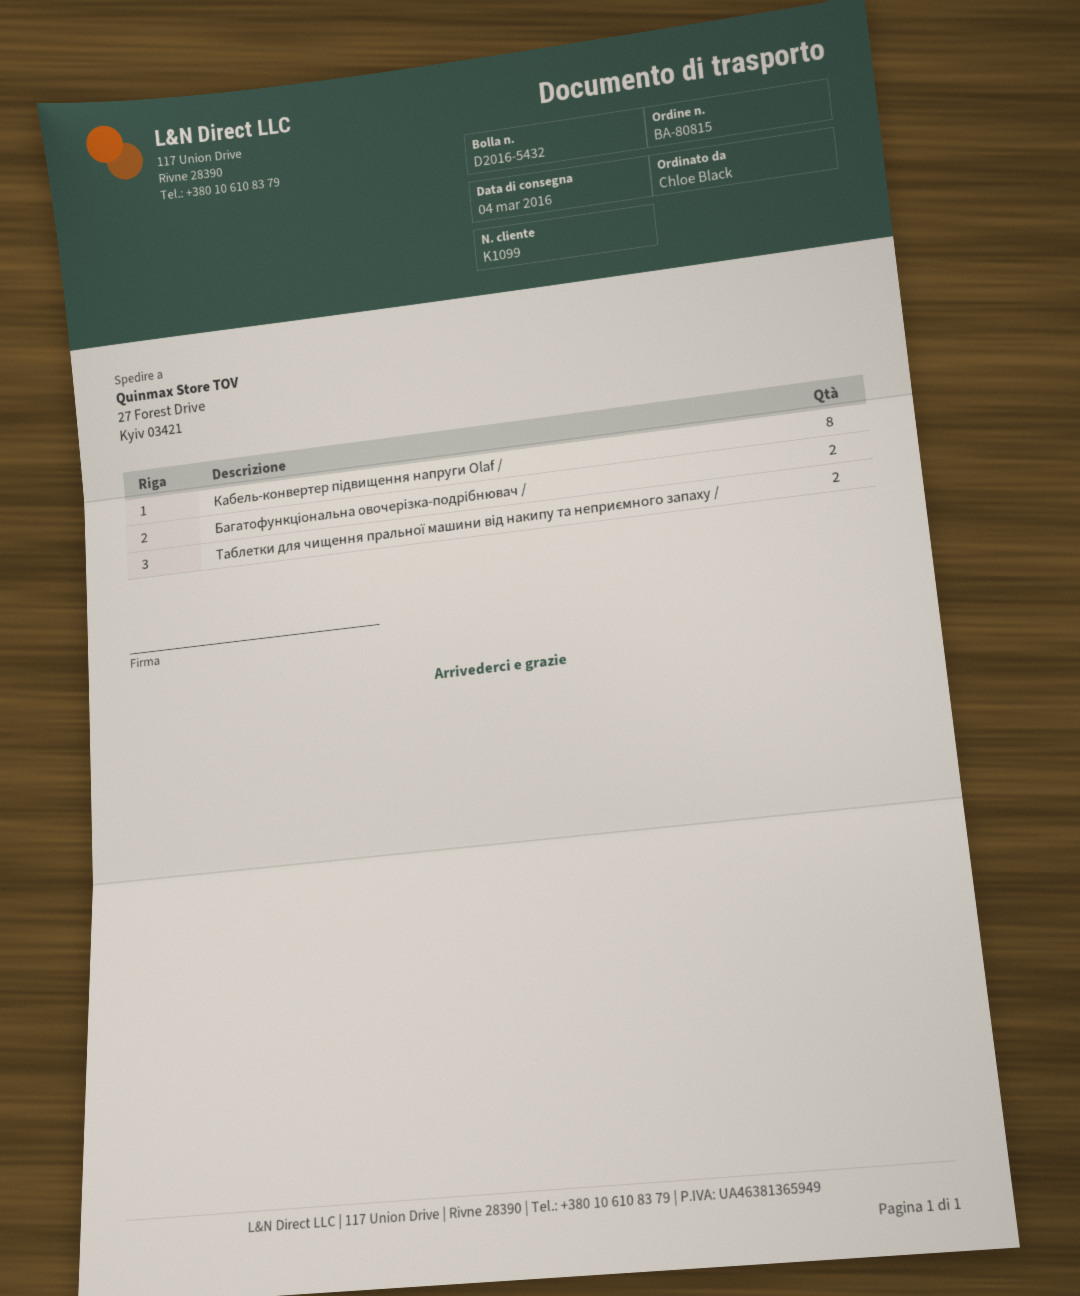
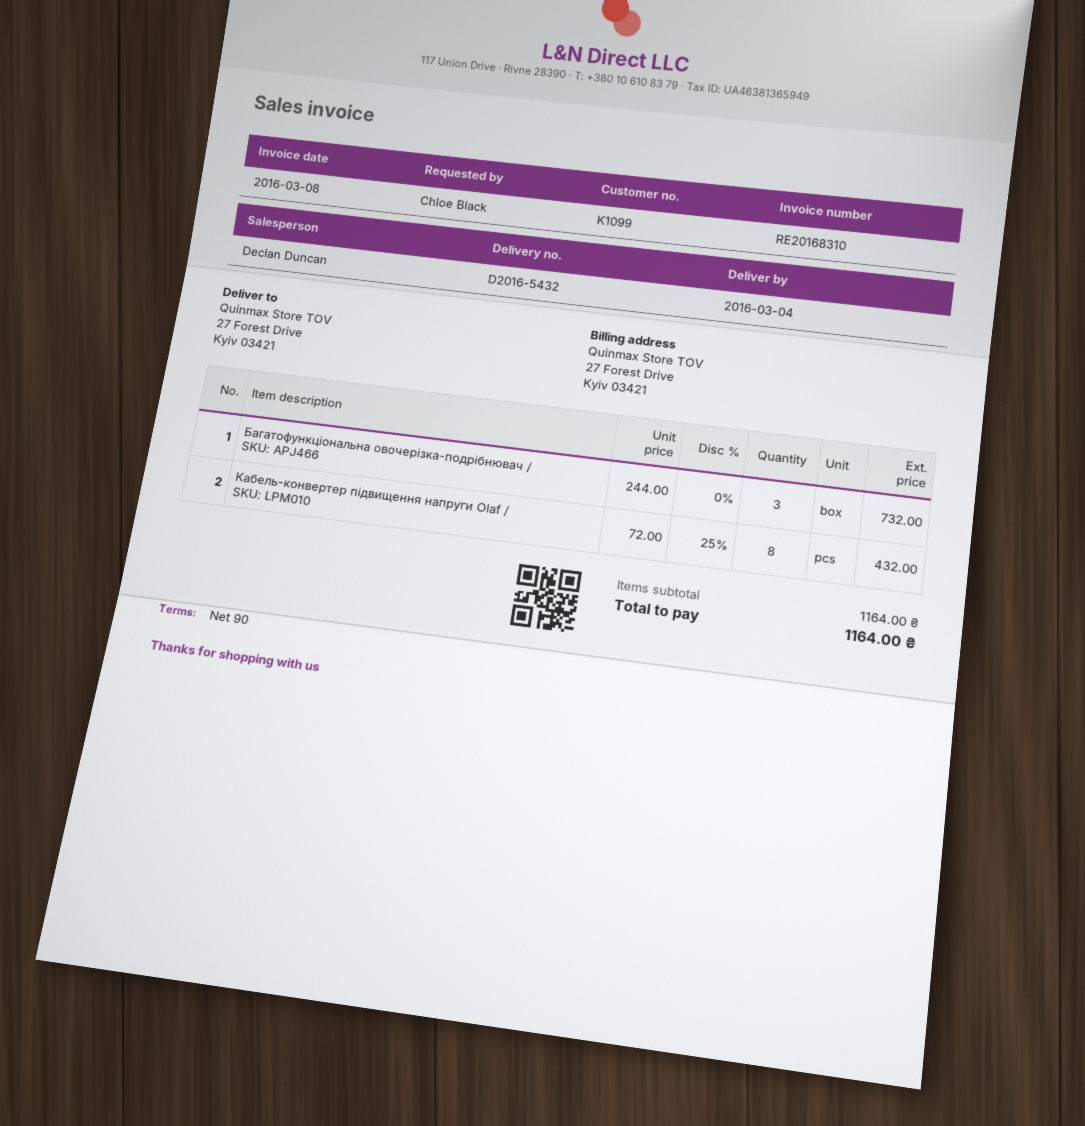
Багатофункціональна овочерізка-подрібнювач /: 2 -> 3
Таблетки для чищення пральної машини від накипу та неприємного запаху /: 2 -> none

